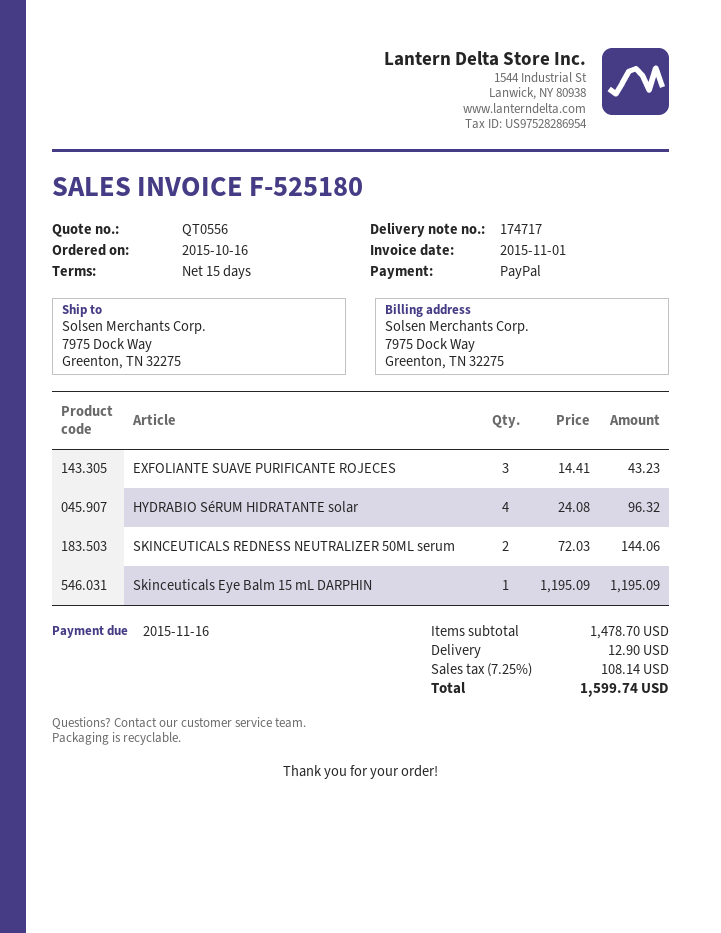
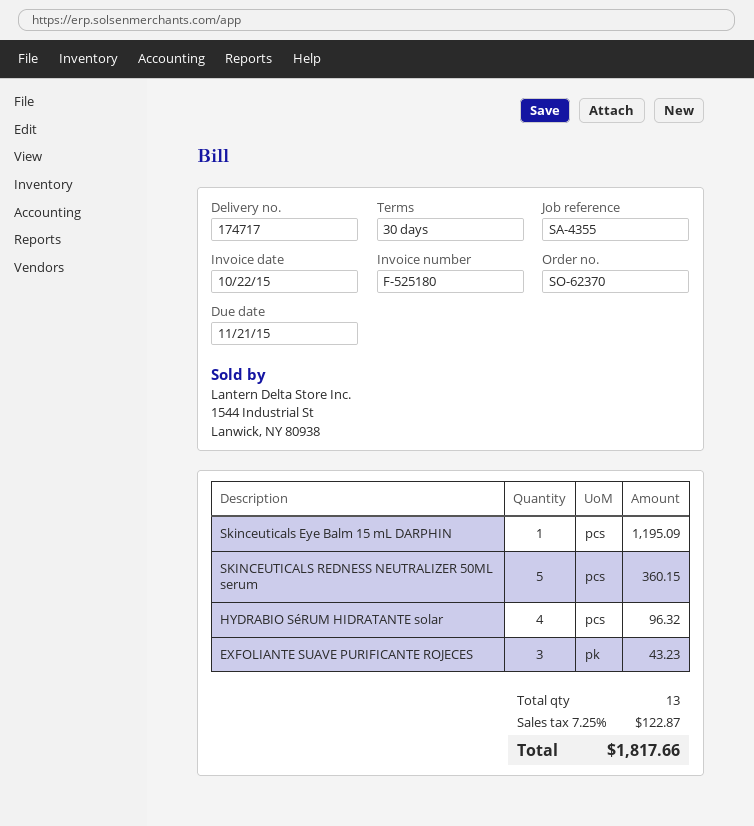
invoice date: 2015-11-01 -> 2015-10-22
payment terms: 15 days -> 30 days
due date: 2015-11-16 -> 2015-11-21
SKINCEUTICALS REDNESS NEUTRALIZER 50ML serum: 2 for 144.06 -> 5 for 360.15
shipping: 12.90 -> none
tax: 7.25% = 108.14 -> 7.25% = 122.87
total: 1599.74 -> 1817.66

